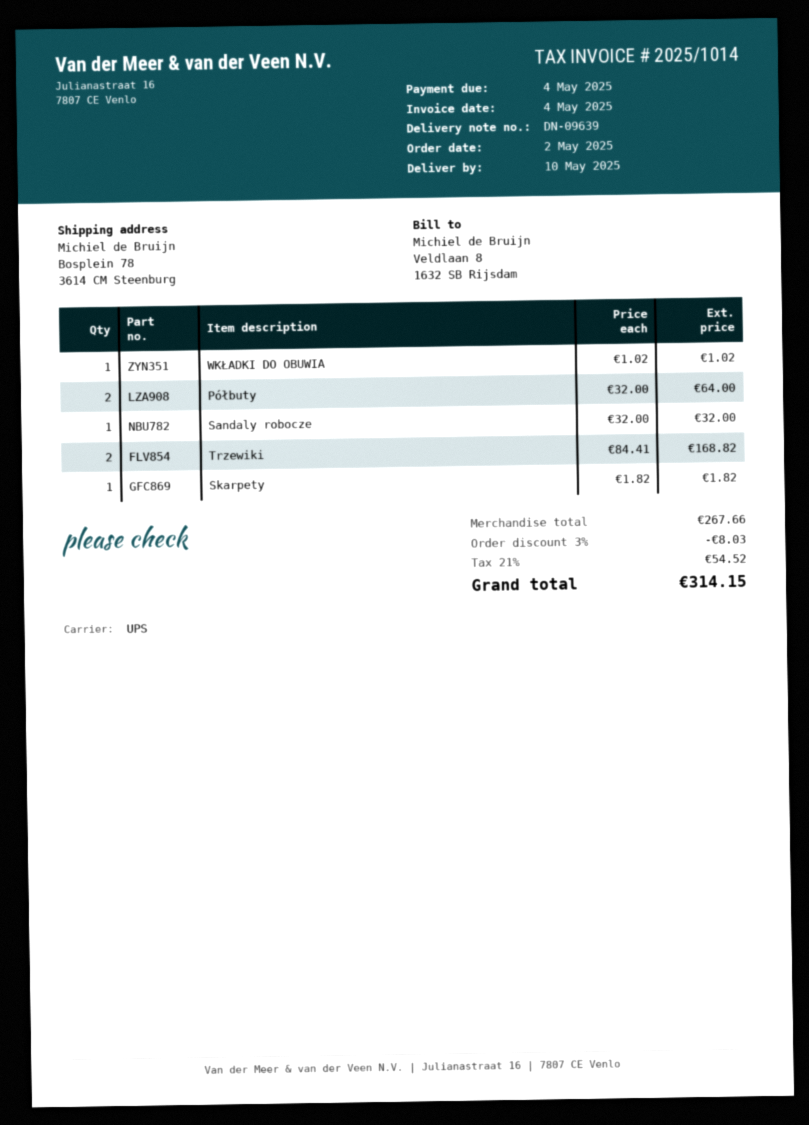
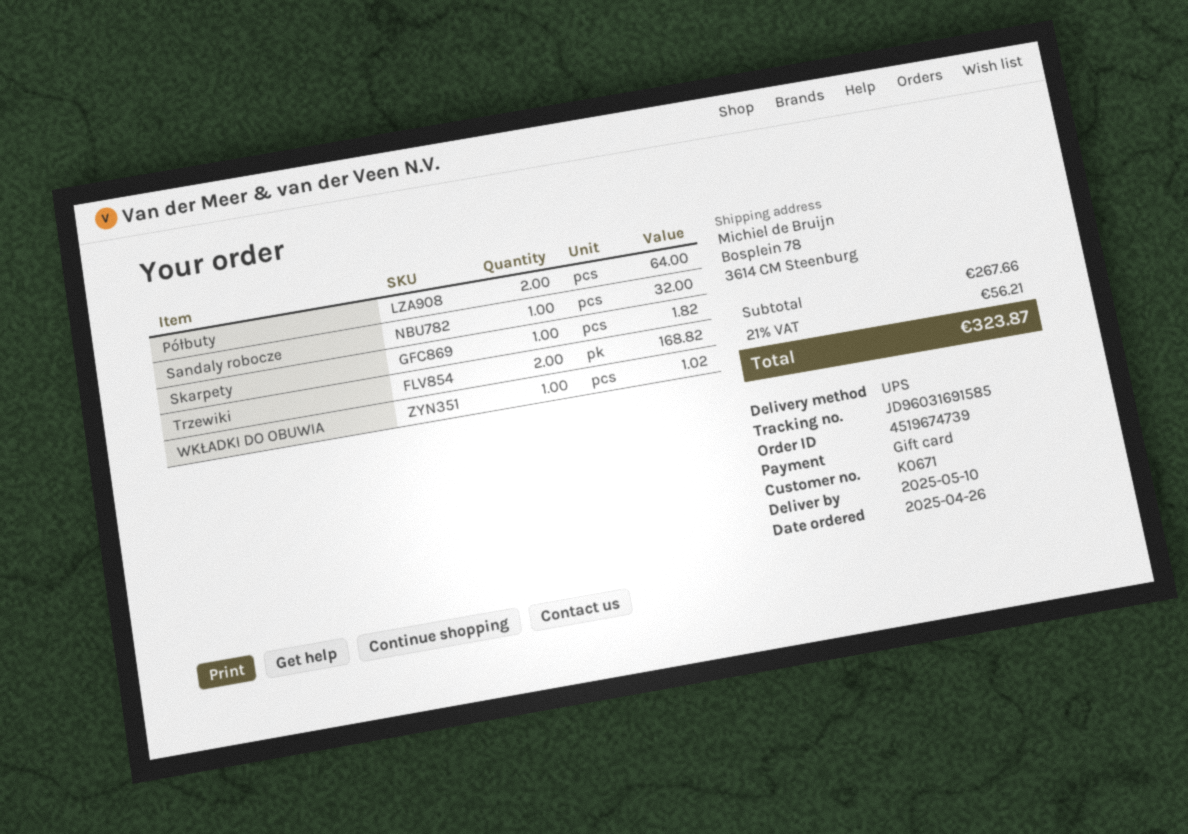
order date: 2025-05-02 -> 2025-04-26
discount: 3% = 8.03 -> none
tax: 21% = 54.52 -> 21% = 56.21
total: 314.15 -> 323.87

